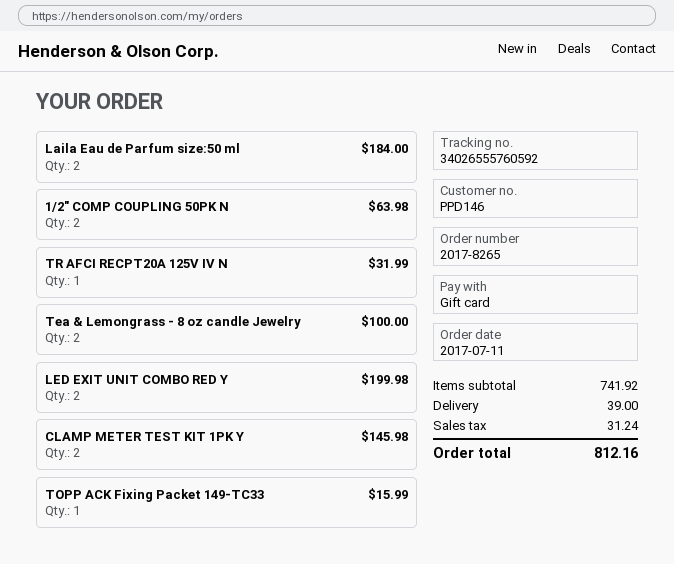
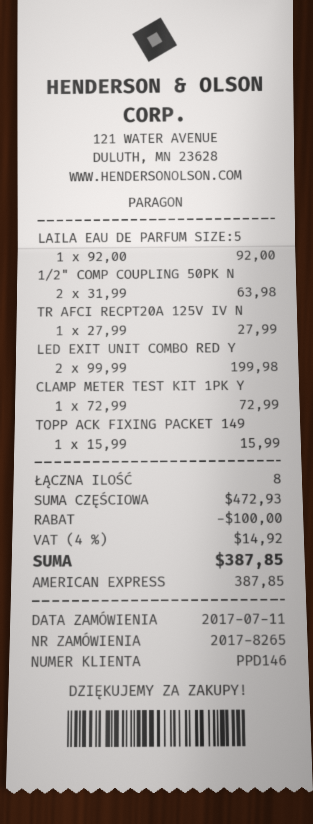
payment method: gift card -> American Express
Laila Eau de Parfum size:50 ml: 2 for 184.00 -> 1 for 92.00
TR AFCI RECPT20A 125V IV N: 1 for 31.99 -> 1 for 27.99
Tea & Lemongrass - 8 oz candle Jewelry: 2 for 100.00 -> none
CLAMP METER TEST KIT 1PK Y: 2 for 145.98 -> 1 for 72.99
subtotal: 741.92 -> 472.93
discount: none -> 100.00
shipping: 39.00 -> none
tax: 31.24 -> 14.92
total: 812.16 -> 387.85

